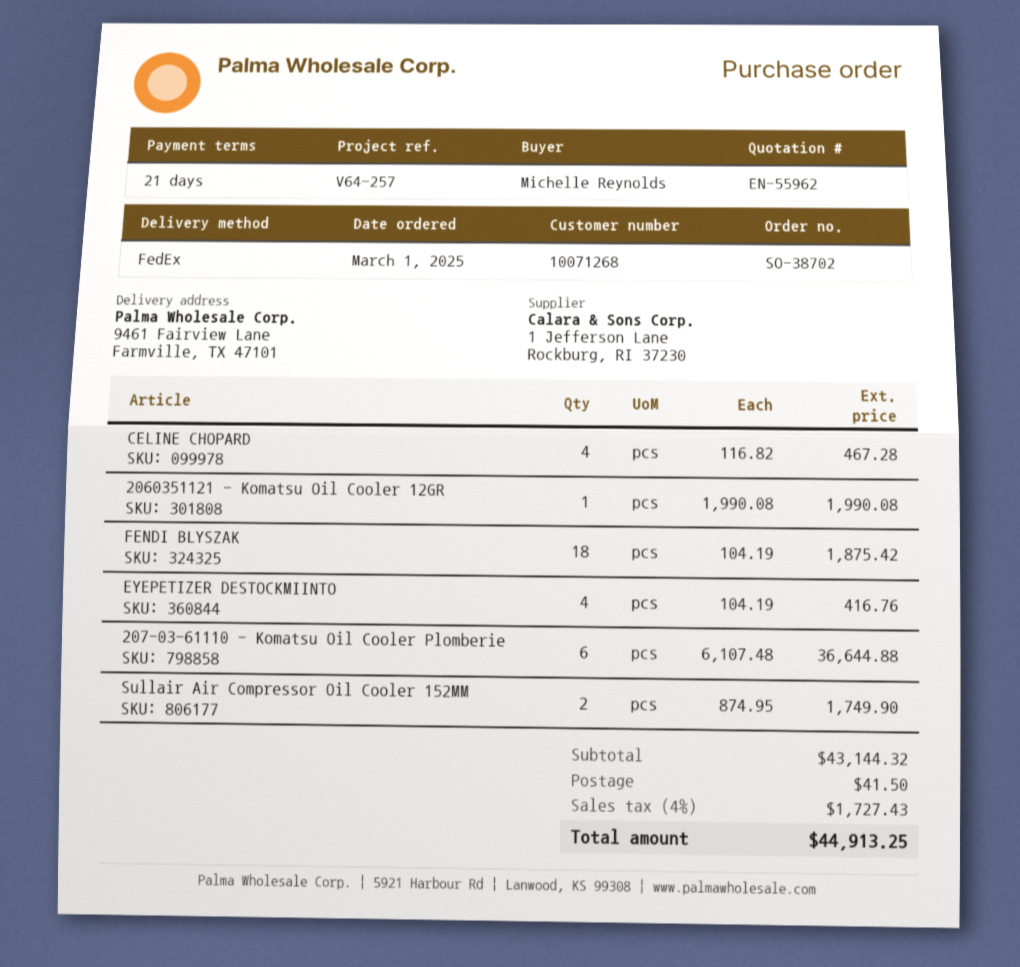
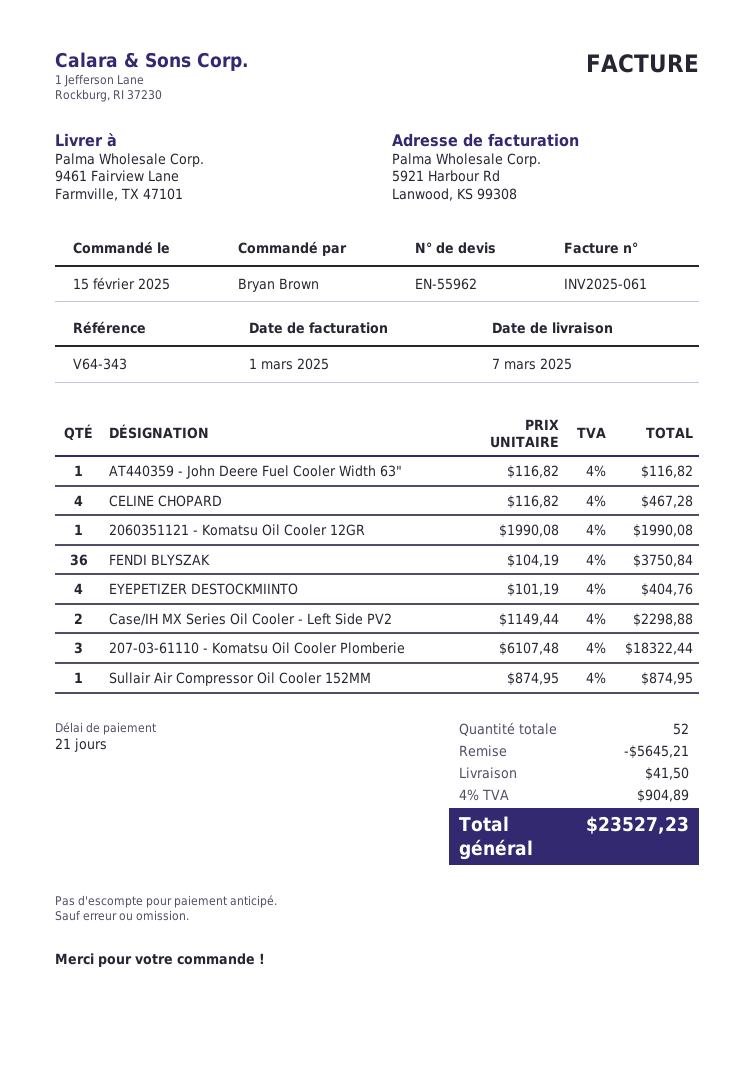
order date: 2025-03-01 -> 2025-02-15
reference: V64-257 -> V64-343
ordered by: Michelle Reynolds -> Bryan Brown
FENDI BLYSZAK: 18 x 104.19 = 1875.42 -> 36 x 104.19 = 3750.84
EYEPETIZER DESTOCKMIINTO: 4 x 104.19 = 416.76 -> 4 x 101.19 = 404.76
207-03-61110 - Komatsu Oil Cooler Plomberie: 6 x 6107.48 = 36644.88 -> 3 x 6107.48 = 18322.44
Sullair Air Compressor Oil Cooler 152MM: 2 x 874.95 = 1749.90 -> 1 x 874.95 = 874.95
AT440359 - John Deere Fuel Cooler Width 63": none -> 1 x 116.82 = 116.82
Case/IH MX Series Oil Cooler - Left Side PV2: none -> 2 x 1149.44 = 2298.88
discount: none -> 5645.21
tax: 4% = 1727.43 -> 4% = 904.89
total: 44913.25 -> 23527.23

